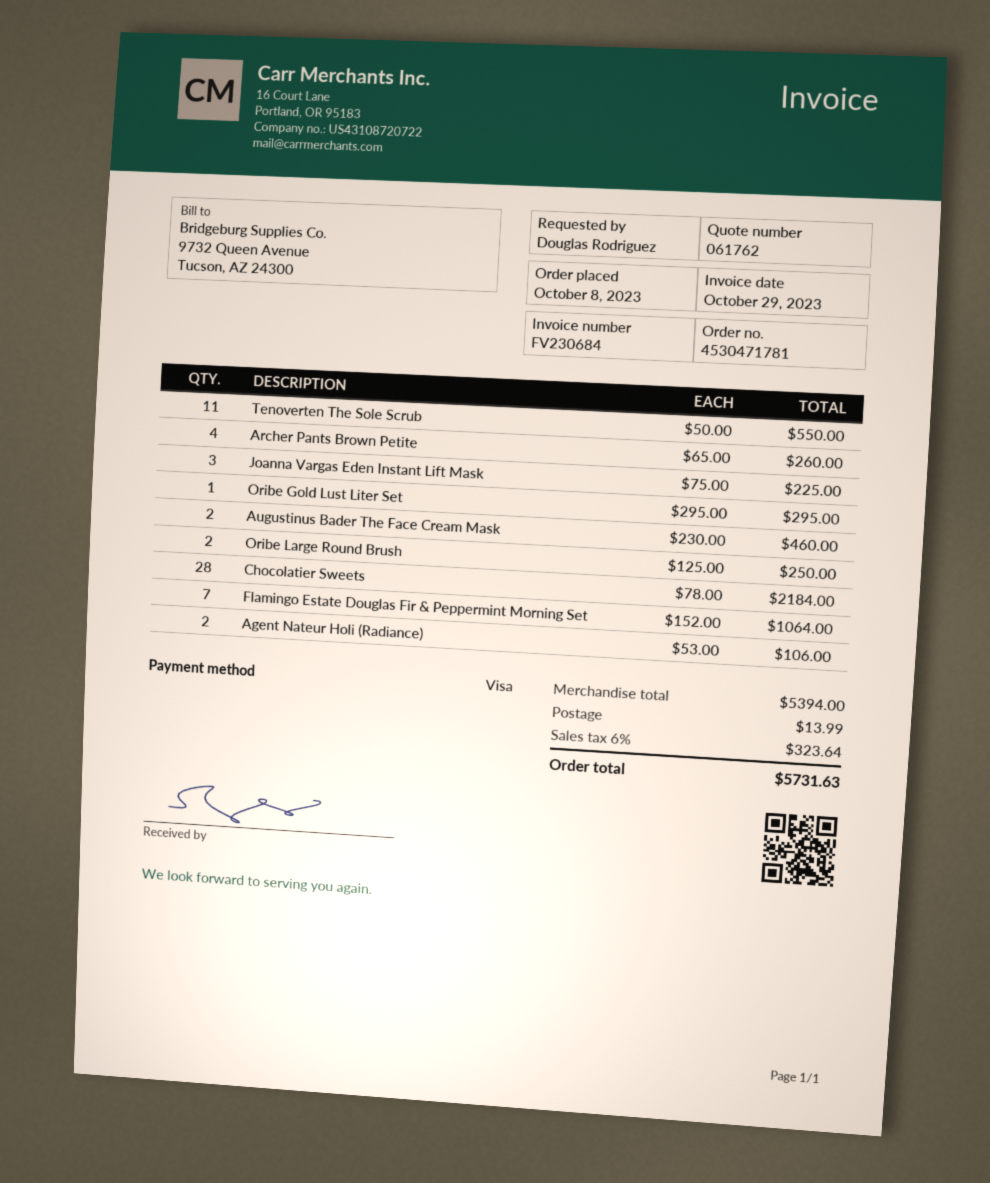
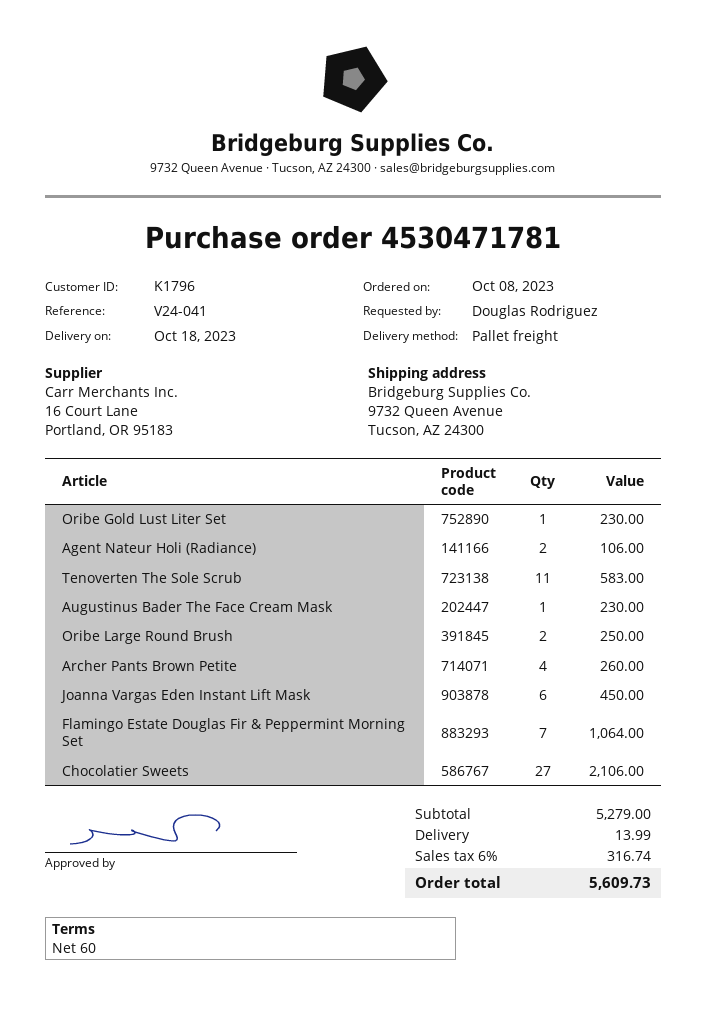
Tenoverten The Sole Scrub: 11 for 550.00 -> 11 for 583.00
Joanna Vargas Eden Instant Lift Mask: 3 for 225.00 -> 6 for 450.00
Oribe Gold Lust Liter Set: 1 for 295.00 -> 1 for 230.00
Augustinus Bader The Face Cream Mask: 2 for 460.00 -> 1 for 230.00
Chocolatier Sweets: 28 for 2184.00 -> 27 for 2106.00
subtotal: 5394.00 -> 5279.00
tax: 6% = 323.64 -> 6% = 316.74
total: 5731.63 -> 5609.73

